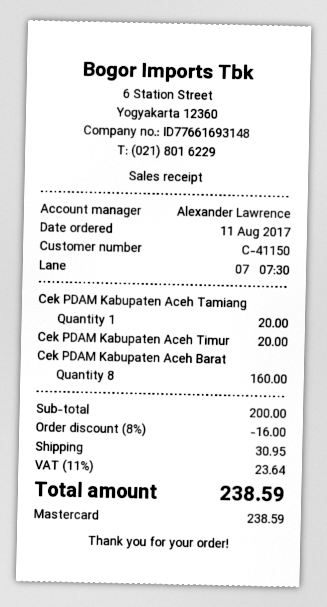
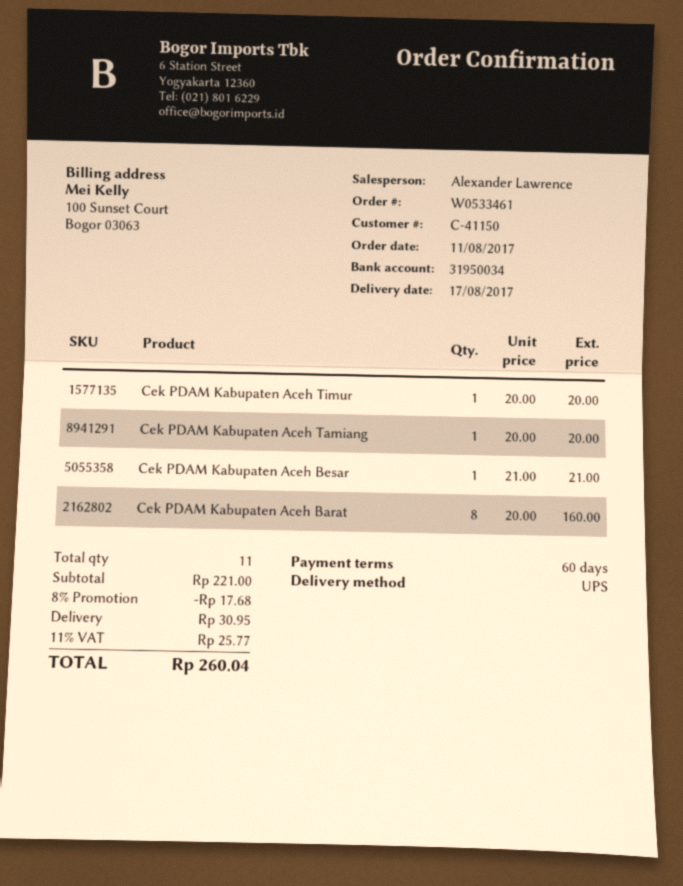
Cek PDAM Kabupaten Aceh Besar: none -> 1 for 21.00
subtotal: 200.00 -> 221.00
discount: 8% = 16.00 -> 8% = 17.68
tax: 11% = 23.64 -> 11% = 25.77
total: 238.59 -> 260.04

